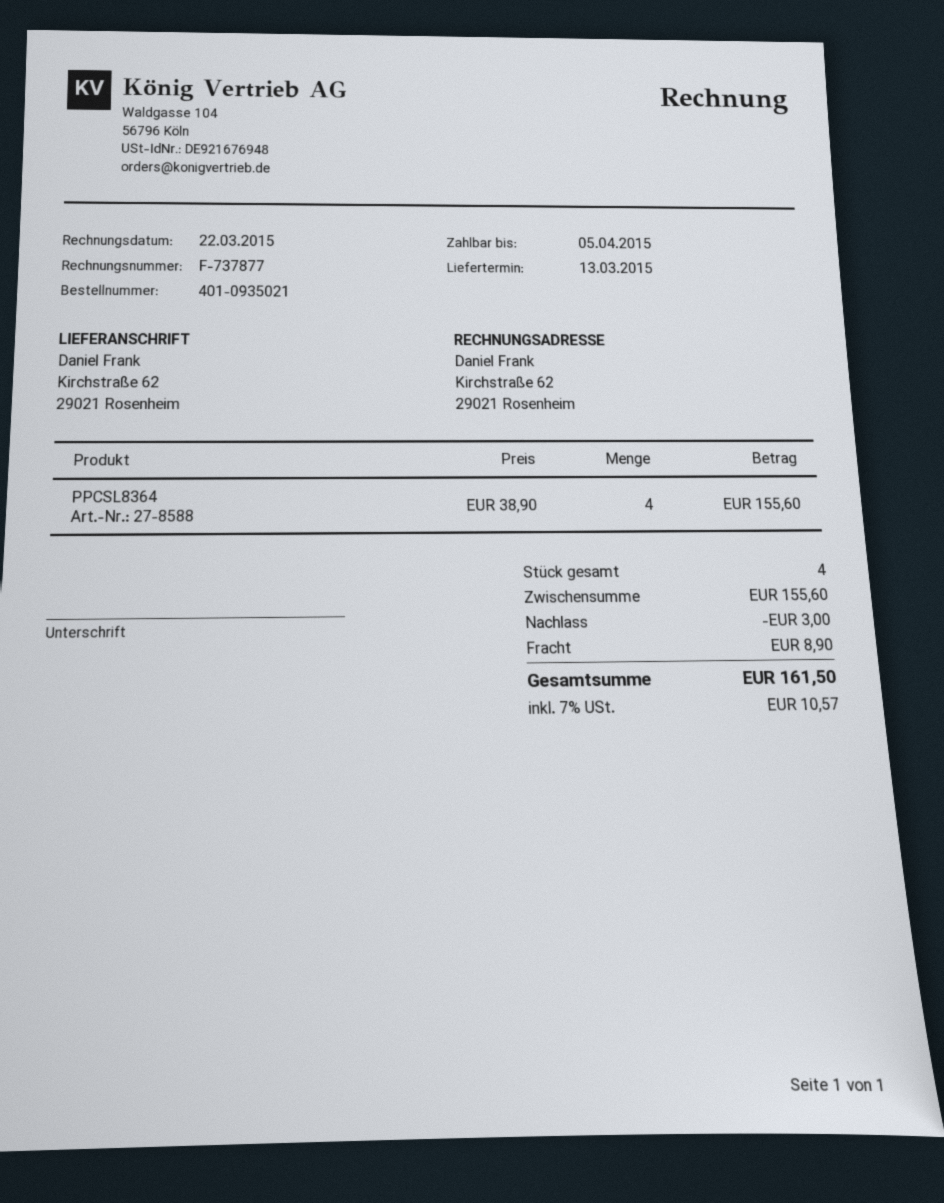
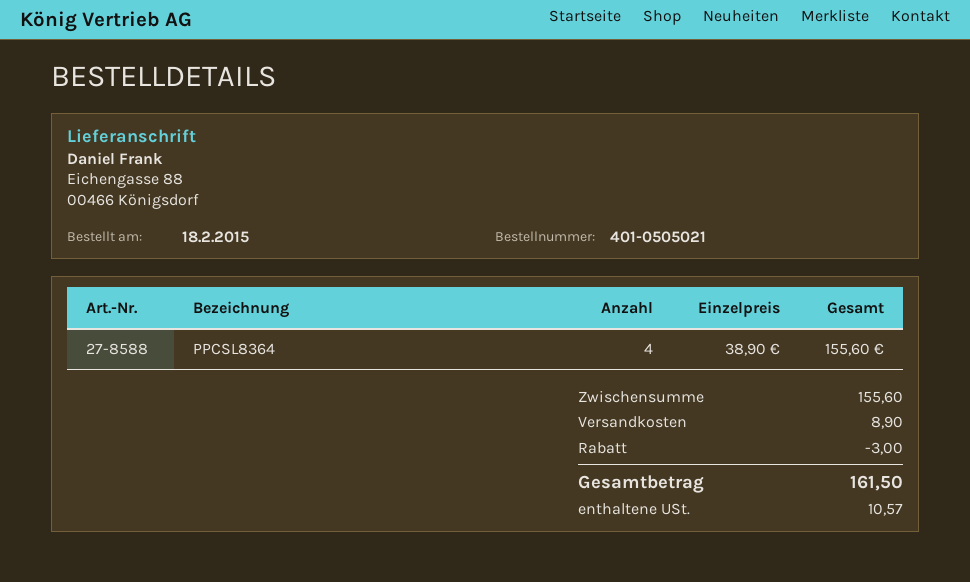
order number: 401-0935021 -> 401-0505021
ship to: Kirchstraße 62, 29021 Rosenheim -> Eichengasse 88, 00466 Königsdorf

